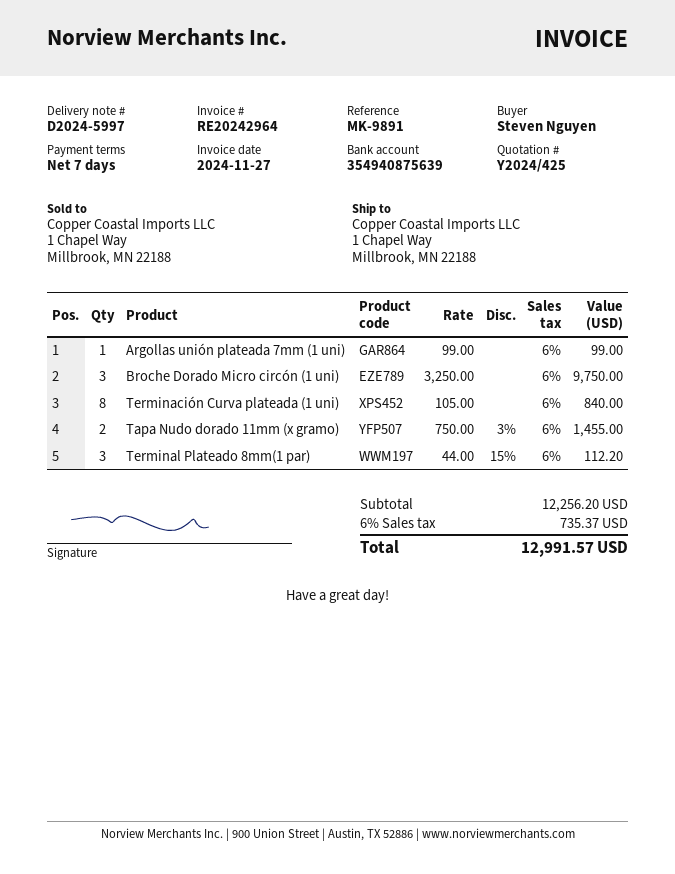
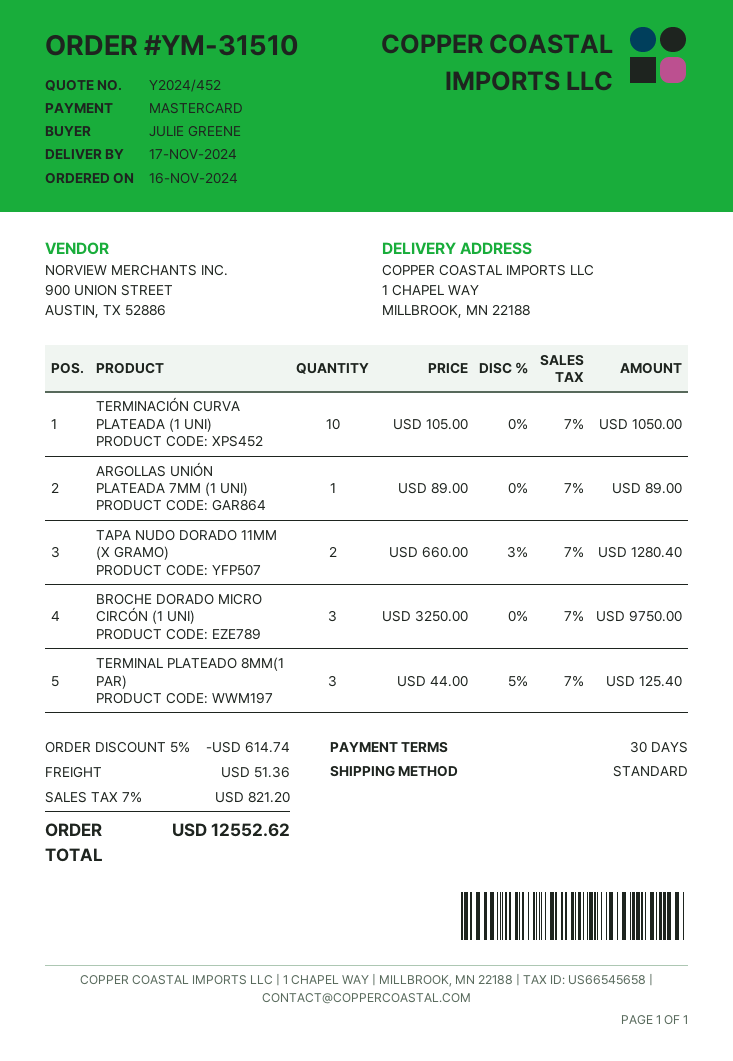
quote number: Y2024/425 -> Y2024/452
payment terms: 7 days -> 30 days
ordered by: Steven Nguyen -> JULIE GREENE
Argollas unión plateada 7mm (1 uni): 1 x 99.00 = 99.00 -> 1 x 89.00 = 89.00
Terminación Curva plateada (1 uni): 8 x 105.00 = 840.00 -> 10 x 105.00 = 1050.00
Tapa Nudo dorado 11mm (x gramo): 2 x 750.00 - 3% = 1455.00 -> 2 x 660.00 - 3% = 1280.40
Terminal Plateado 8mm(1 par): 3 x 44.00 - 15% = 112.20 -> 3 x 44.00 - 5% = 125.40
discount: none -> 5% = 614.74
shipping: none -> 51.36
tax: 6% = 735.37 -> 7% = 821.20
total: 12991.57 -> 12552.62

